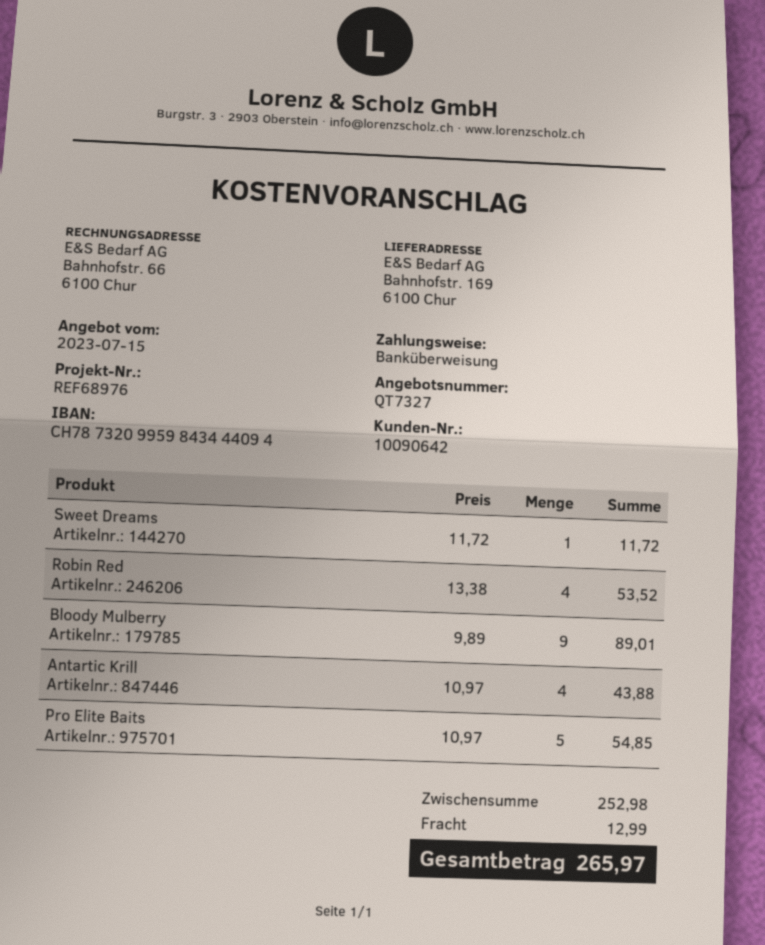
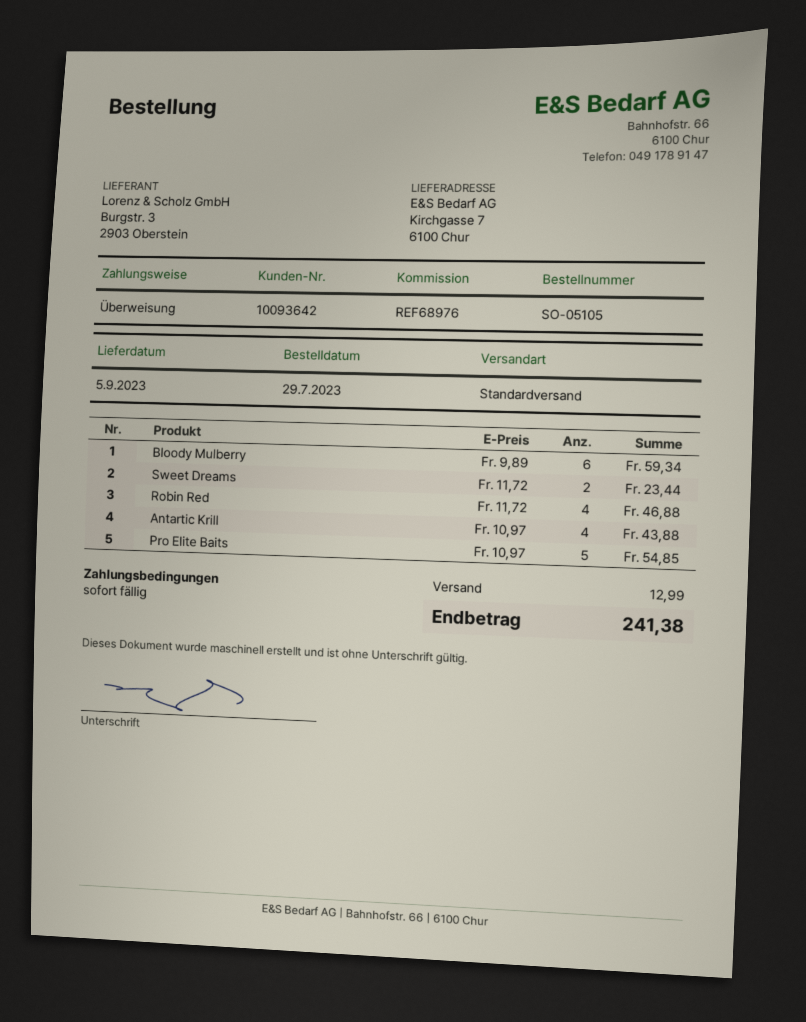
customer number: 10090642 -> 10093642
ship to: Bahnhofstr. 169, 6100 Chur -> Kirchgasse 7, 6100 Chur
Sweet Dreams: 1 x 11.72 = 11.72 -> 2 x 11.72 = 23.44
Robin Red: 4 x 13.38 = 53.52 -> 4 x 11.72 = 46.88
Bloody Mulberry: 9 x 9.89 = 89.01 -> 6 x 9.89 = 59.34
total: 265.97 -> 241.38

